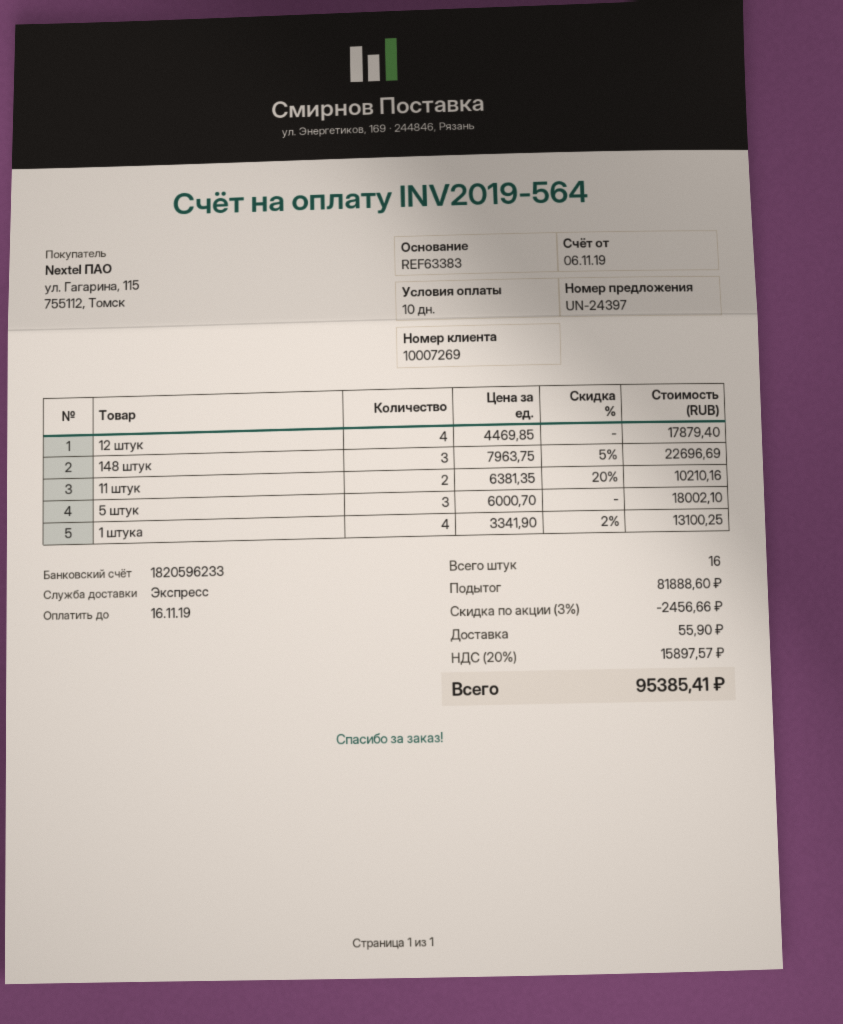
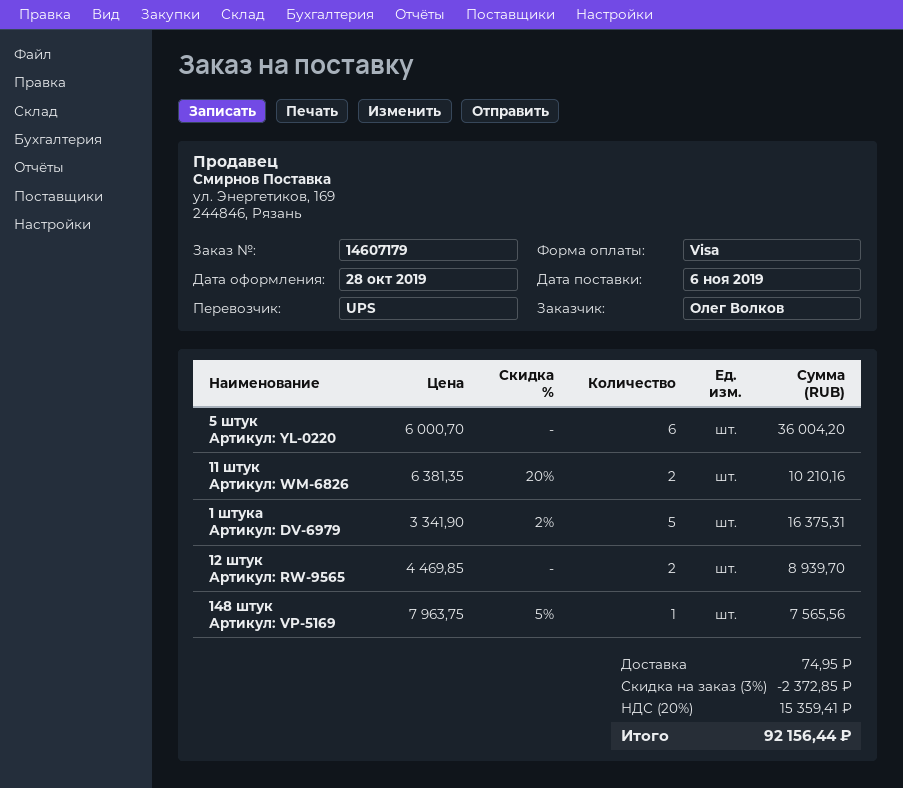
shipping method: express -> UPS
12 штук: 4 x 4469.85 = 17879.40 -> 2 x 4469.85 = 8939.70
148 штук: 3 x 7963.75 - 5% = 22696.69 -> 1 x 7963.75 - 5% = 7565.56
5 штук: 3 x 6000.70 = 18002.10 -> 6 x 6000.70 = 36004.20
1 штука: 4 x 3341.90 - 2% = 13100.25 -> 5 x 3341.90 - 2% = 16375.31
discount: 3% = 2456.66 -> 3% = 2372.85
shipping: 55.90 -> 74.95
tax: 20% = 15897.57 -> 20% = 15359.41
total: 95385.41 -> 92156.44

